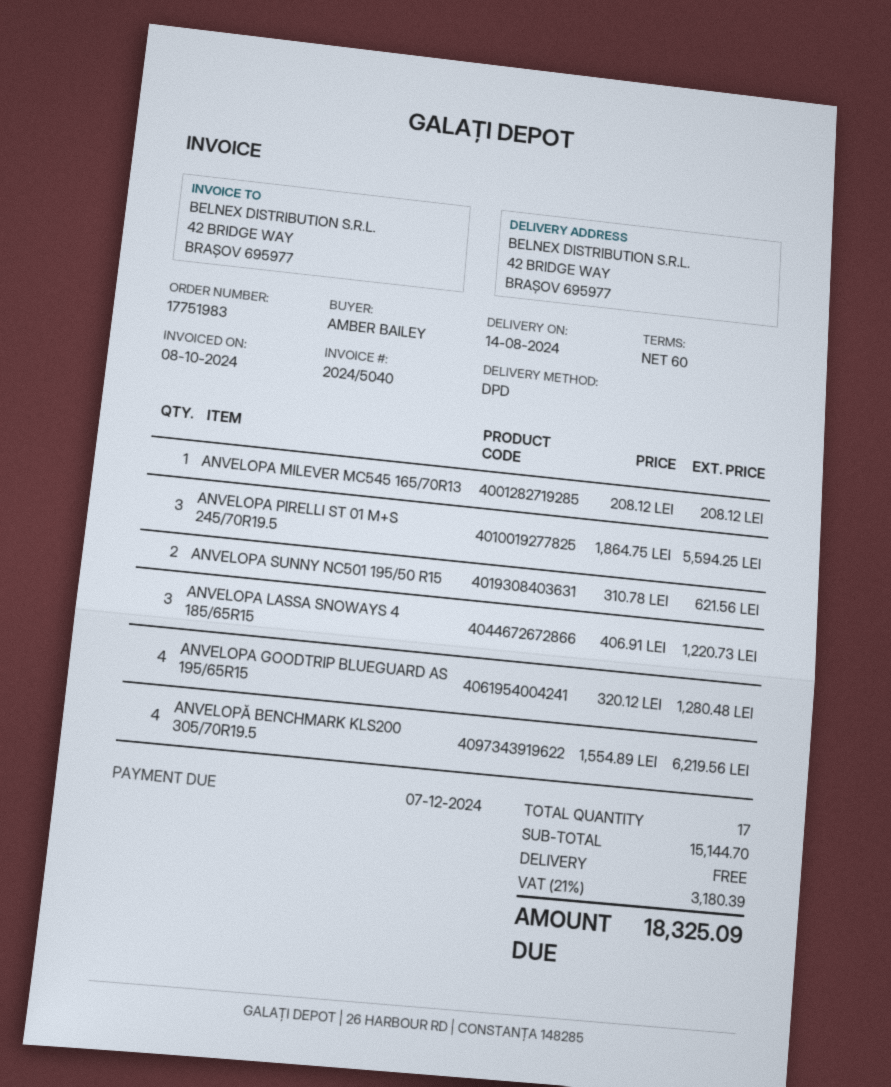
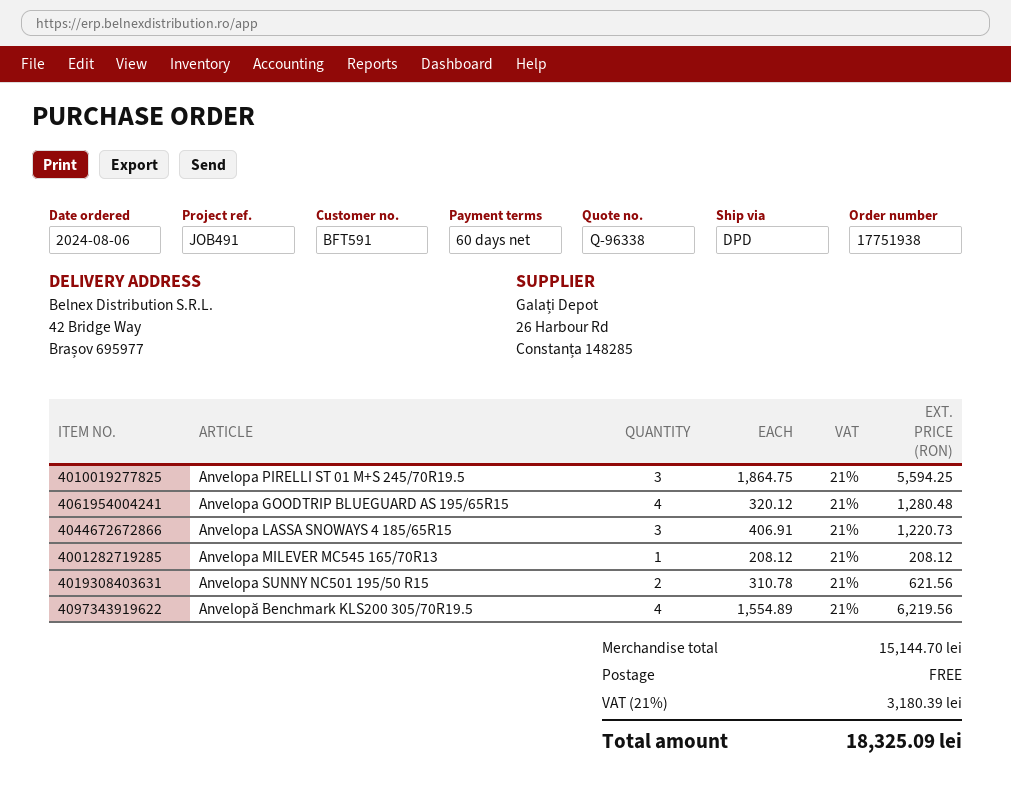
order number: 17751983 -> 17751938

